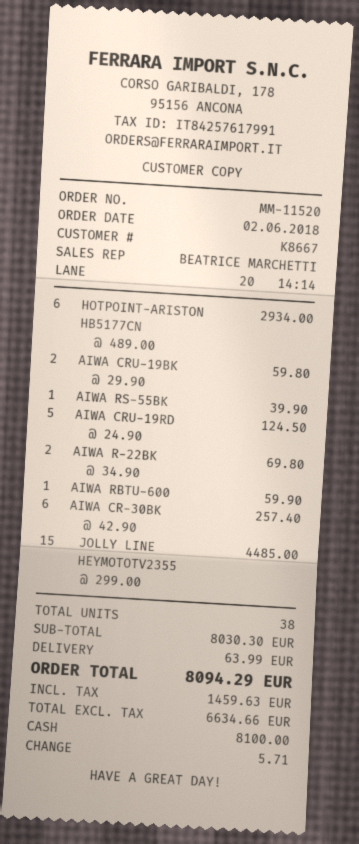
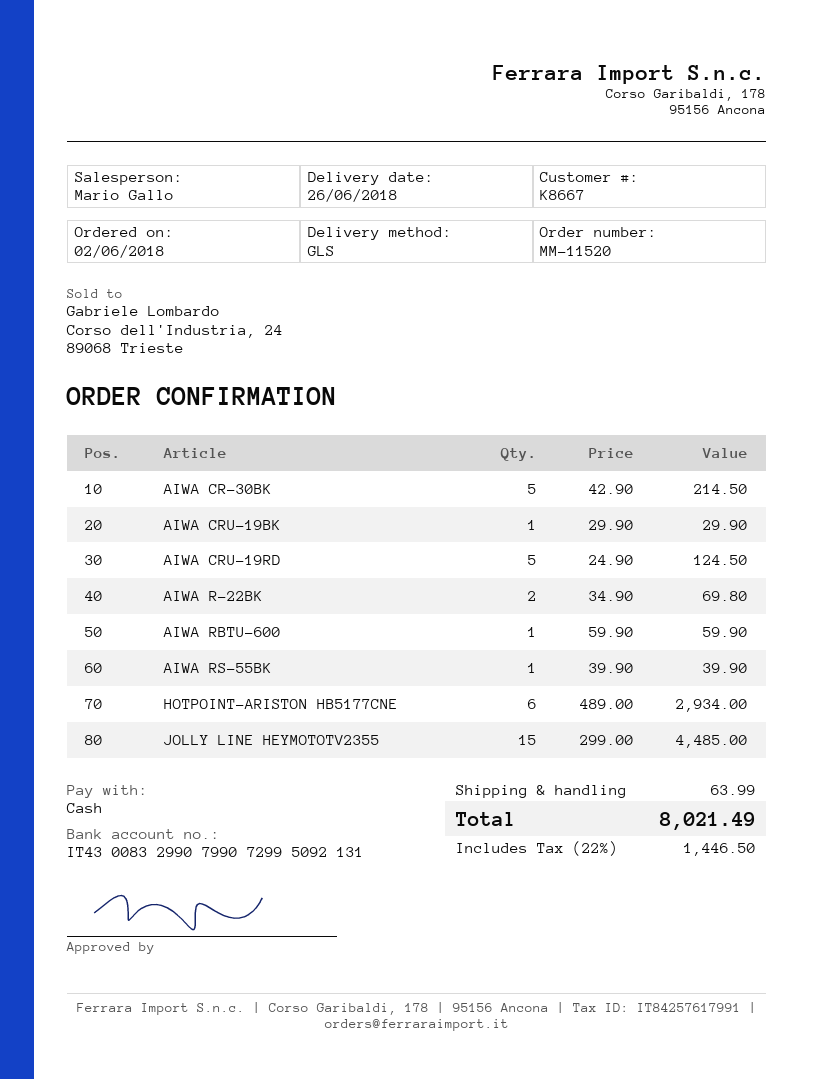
sales rep: BEATRICE MARCHETTI -> Mario Gallo
AIWA CRU-19BK: 2 x 29.90 = 59.80 -> 1 x 29.90 = 29.90
AIWA CR-30BK: 6 x 42.90 = 257.40 -> 5 x 42.90 = 214.50
tax: 1459.63 -> 1446.50
total: 8094.29 -> 8021.49

